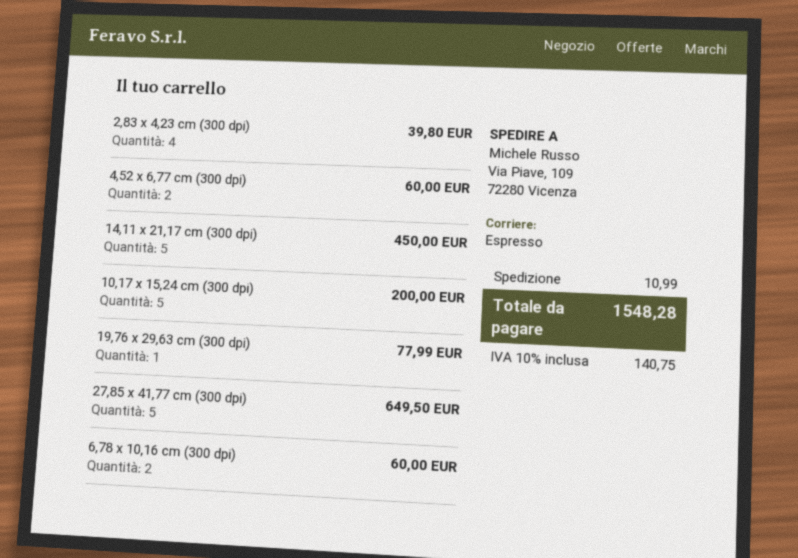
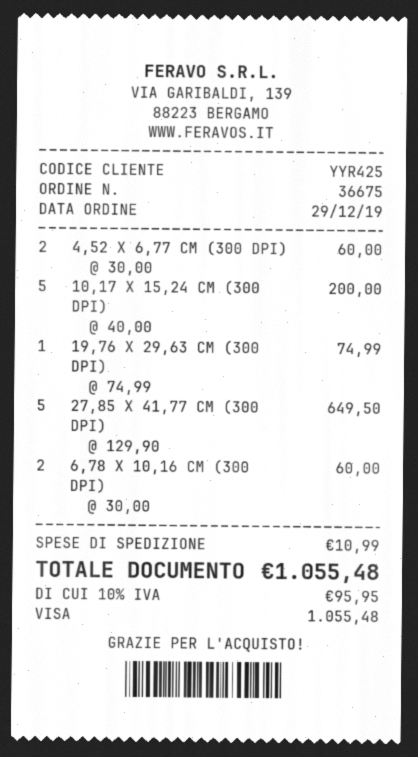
2,83 x 4,23 cm (300 dpi): 4 for 39.80 -> none
14,11 x 21,17 cm (300 dpi): 5 for 450.00 -> none
19,76 x 29,63 cm (300 dpi): 1 for 77.99 -> 1 for 74.99
tax: 10% = 140.75 -> 10% = 95.95
total: 1548.28 -> 1055.48

